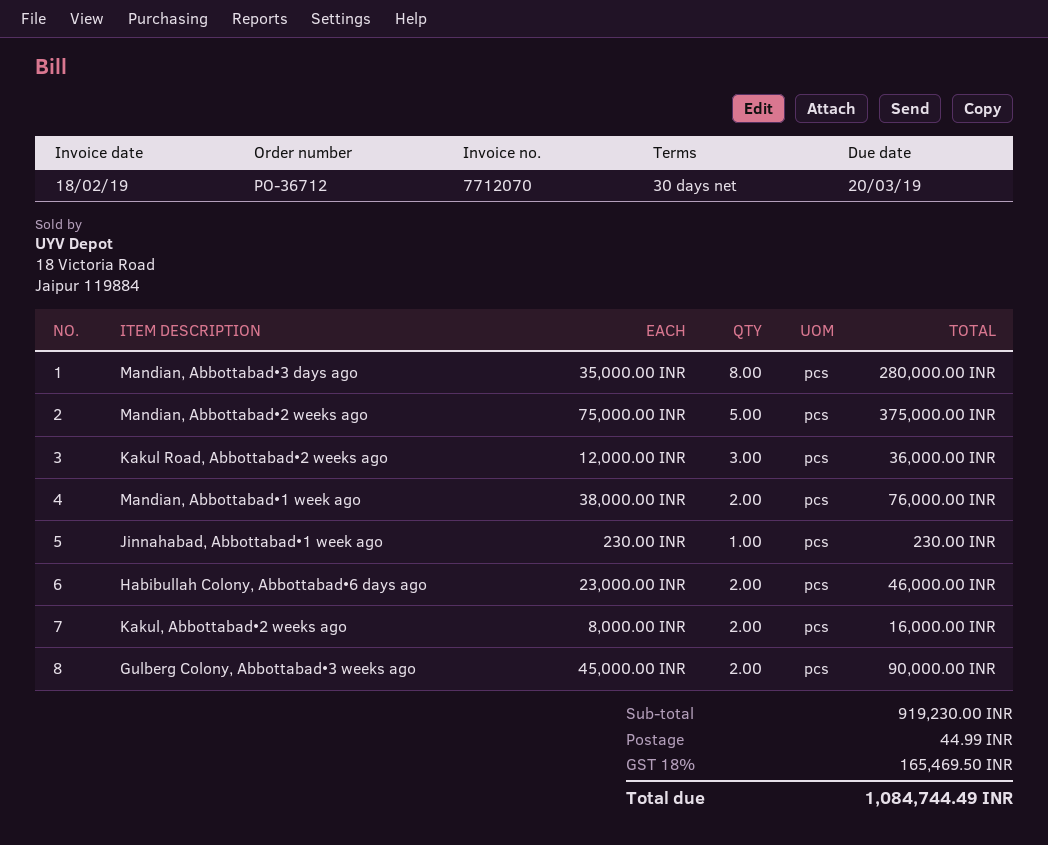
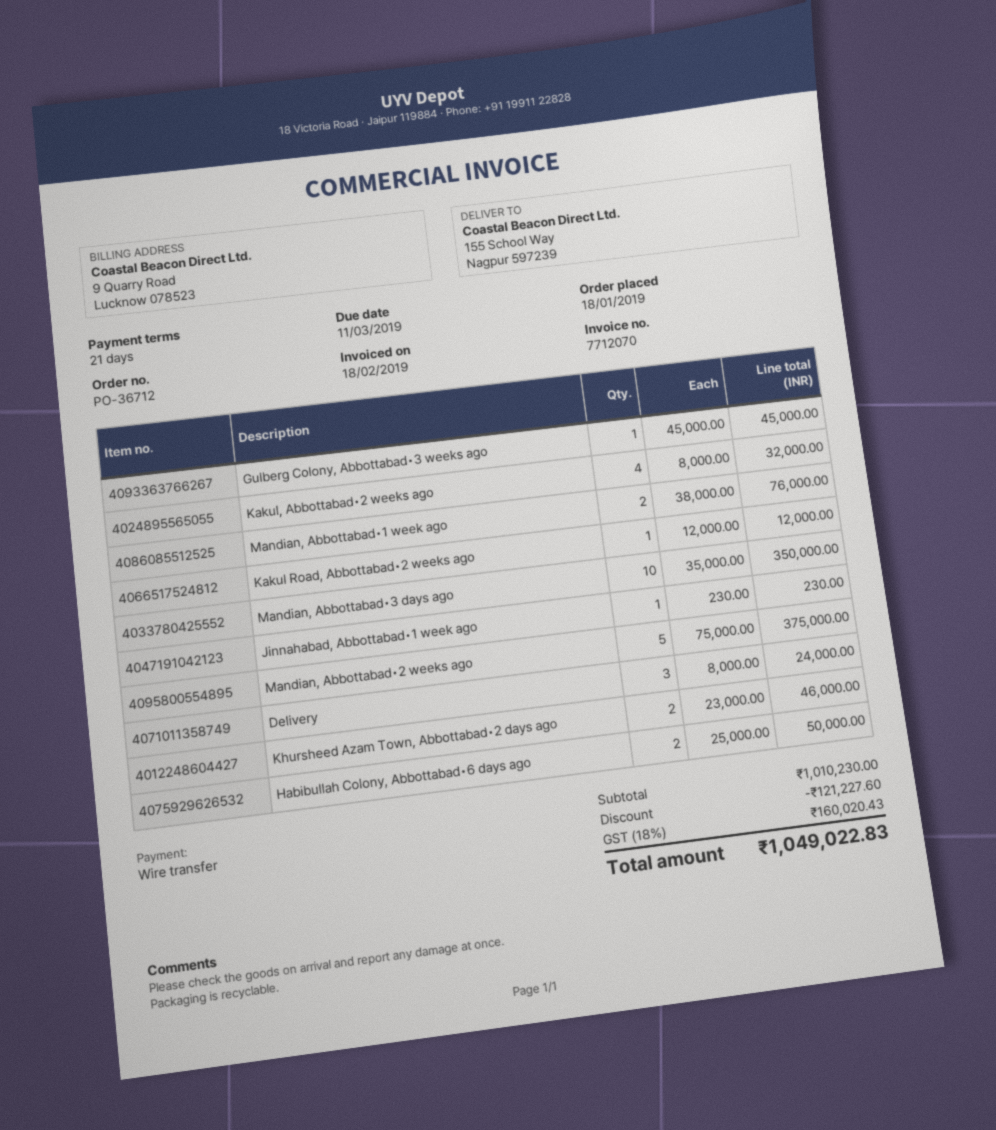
payment terms: 30 days -> 21 days
due date: 2019-03-20 -> 2019-03-11
Mandian, Abbottabad•3 days ago: 8 x 35000.00 = 280000.00 -> 10 x 35000.00 = 350000.00
Kakul Road, Abbottabad•2 weeks ago: 3 x 12000.00 = 36000.00 -> 1 x 12000.00 = 12000.00
Habibullah Colony, Abbottabad•6 days ago: 2 x 23000.00 = 46000.00 -> 2 x 25000.00 = 50000.00
Kakul, Abbottabad•2 weeks ago: 2 x 8000.00 = 16000.00 -> 4 x 8000.00 = 32000.00
Gulberg Colony, Abbottabad•3 weeks ago: 2 x 45000.00 = 90000.00 -> 1 x 45000.00 = 45000.00
Delivery: none -> 3 x 8000.00 = 24000.00
Khursheed Azam Town, Abbottabad•2 days ago: none -> 2 x 23000.00 = 46000.00
subtotal: 919230.00 -> 1010230.00
discount: none -> 121227.60
shipping: 44.99 -> none
tax: 18% = 165469.50 -> 18% = 160020.43
total: 1084744.49 -> 1049022.83

